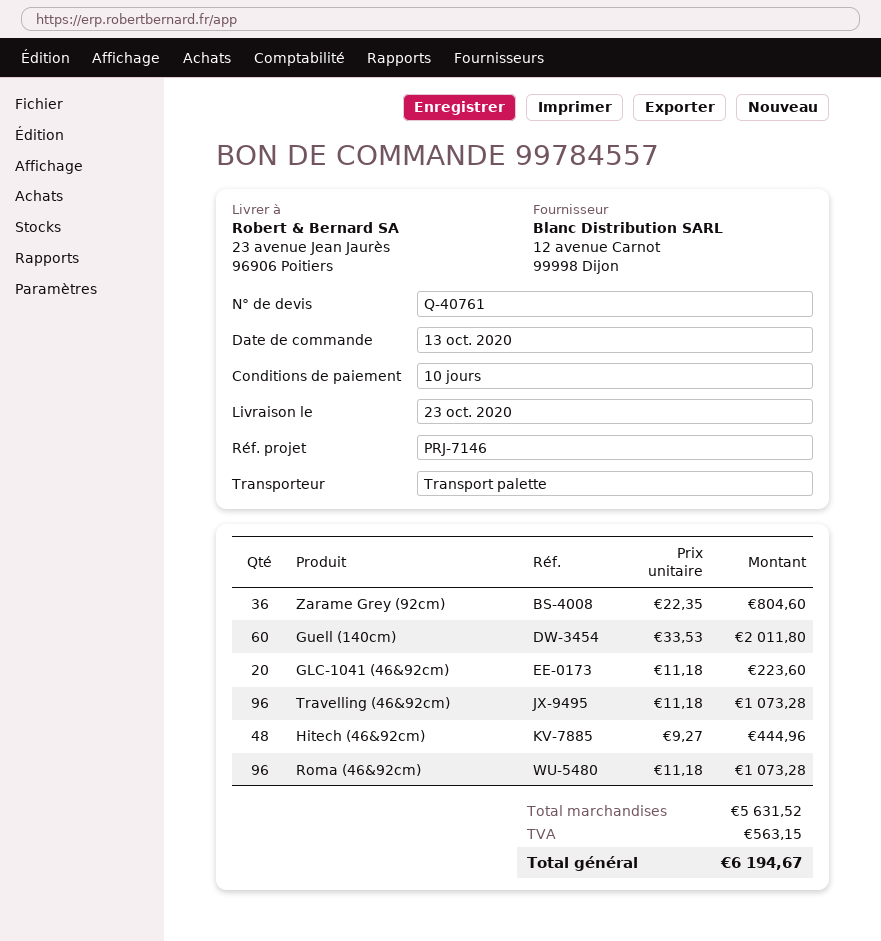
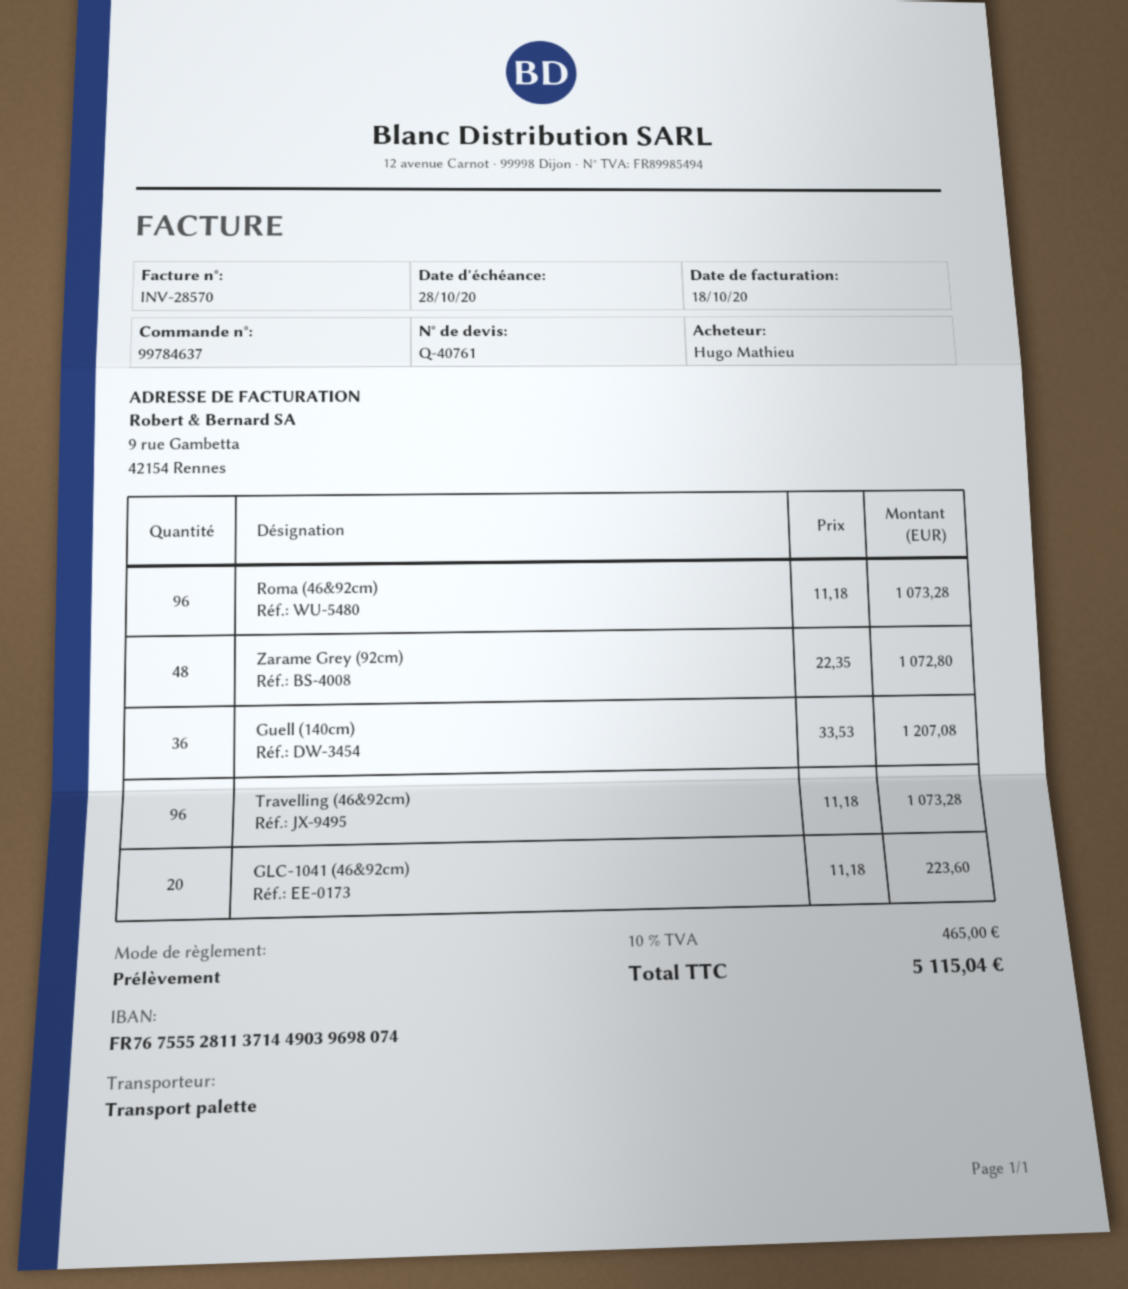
order number: 99784557 -> 99784637
Zarame Grey (92cm): 36 x 22.35 = 804.60 -> 48 x 22.35 = 1072.80
Guell (140cm): 60 x 33.53 = 2011.80 -> 36 x 33.53 = 1207.08
Hitech (46&92cm): 48 x 9.27 = 444.96 -> none
tax: 563.15 -> 465.00
total: 6194.67 -> 5115.04

